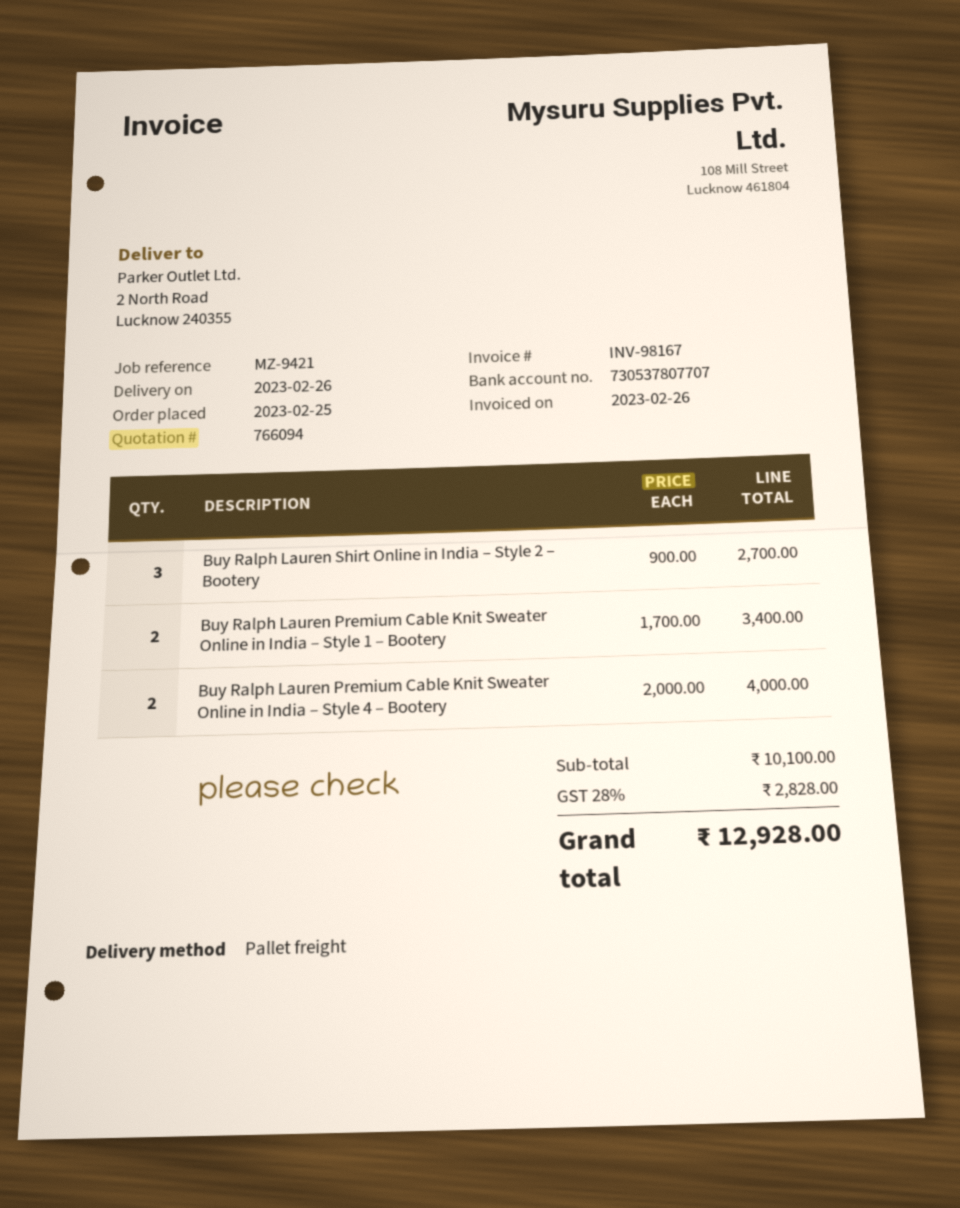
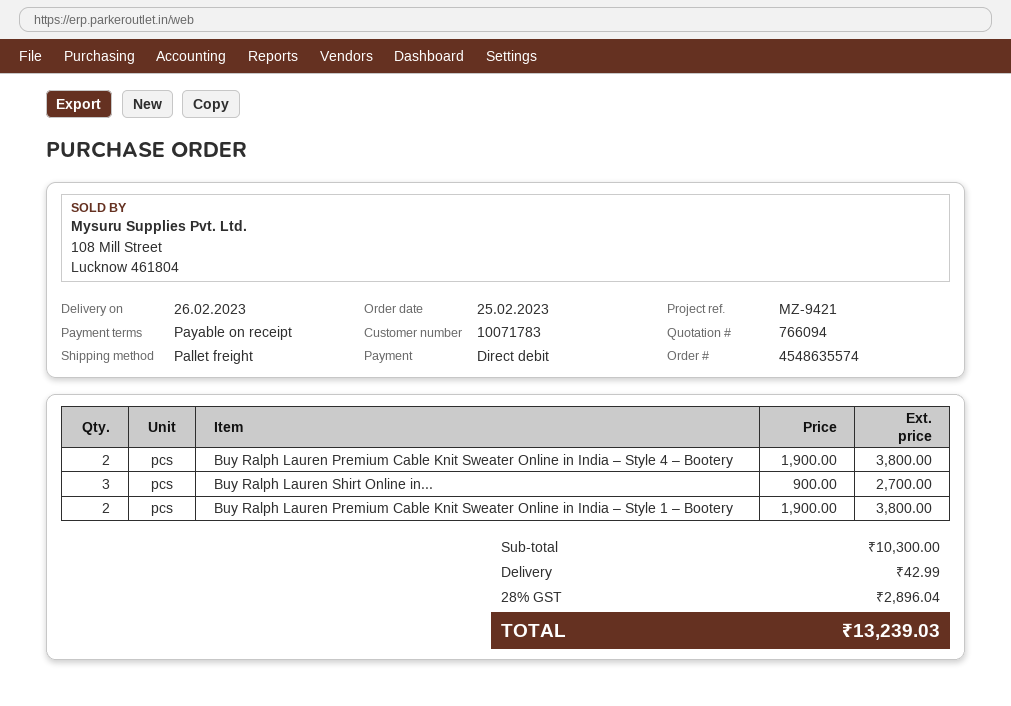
Buy Ralph Lauren Premium Cable Knit Sweater Online in India – Style 1 – Bootery: 2 x 1700.00 = 3400.00 -> 2 x 1900.00 = 3800.00
Buy Ralph Lauren Premium Cable Knit Sweater Online in India – Style 4 – Bootery: 2 x 2000.00 = 4000.00 -> 2 x 1900.00 = 3800.00
subtotal: 10100.00 -> 10300.00
shipping: none -> 42.99
tax: 28% = 2828.00 -> 28% = 2896.04
total: 12928.00 -> 13239.03

